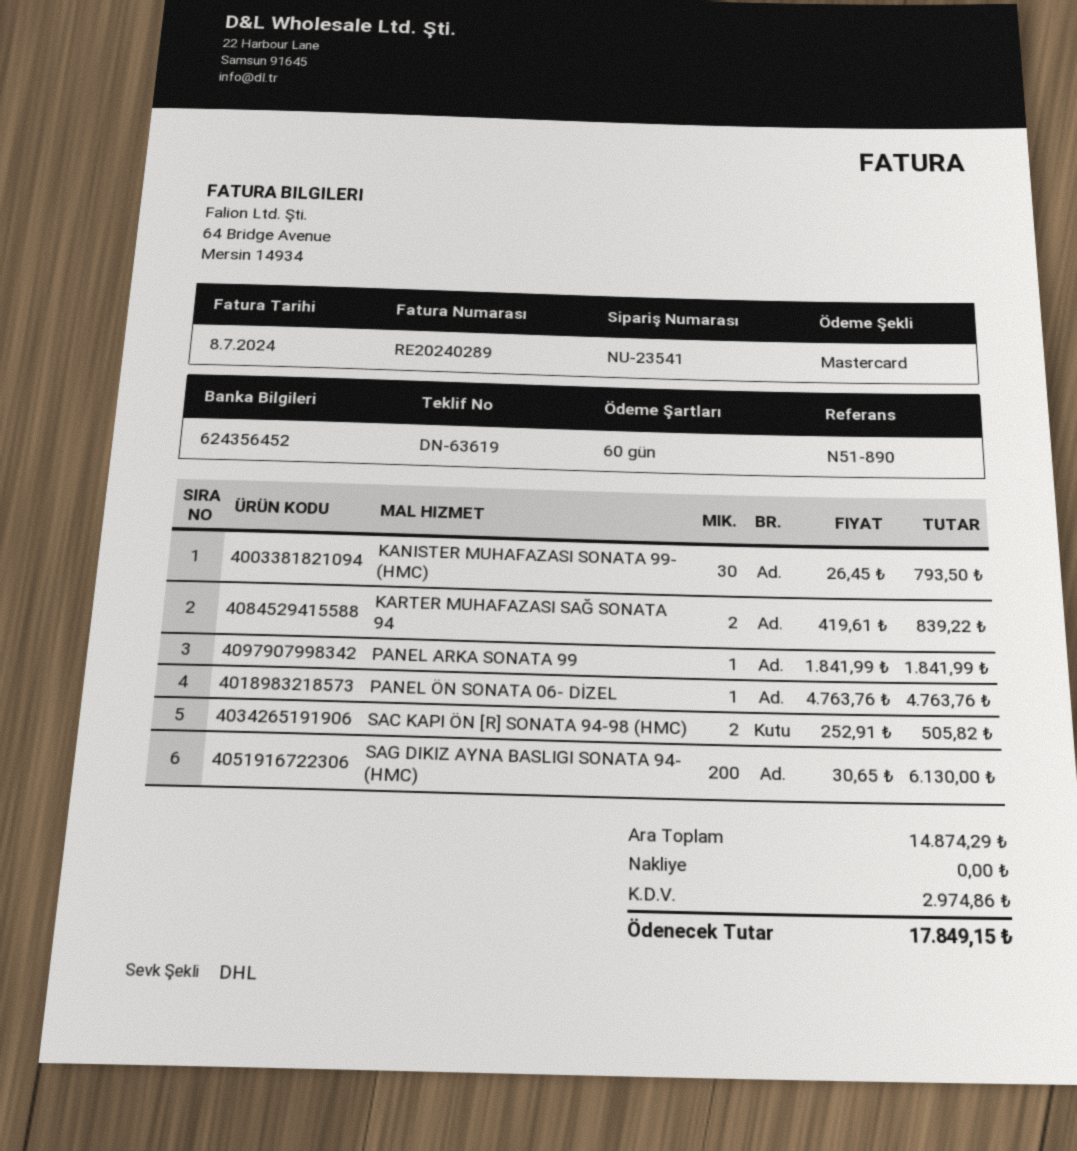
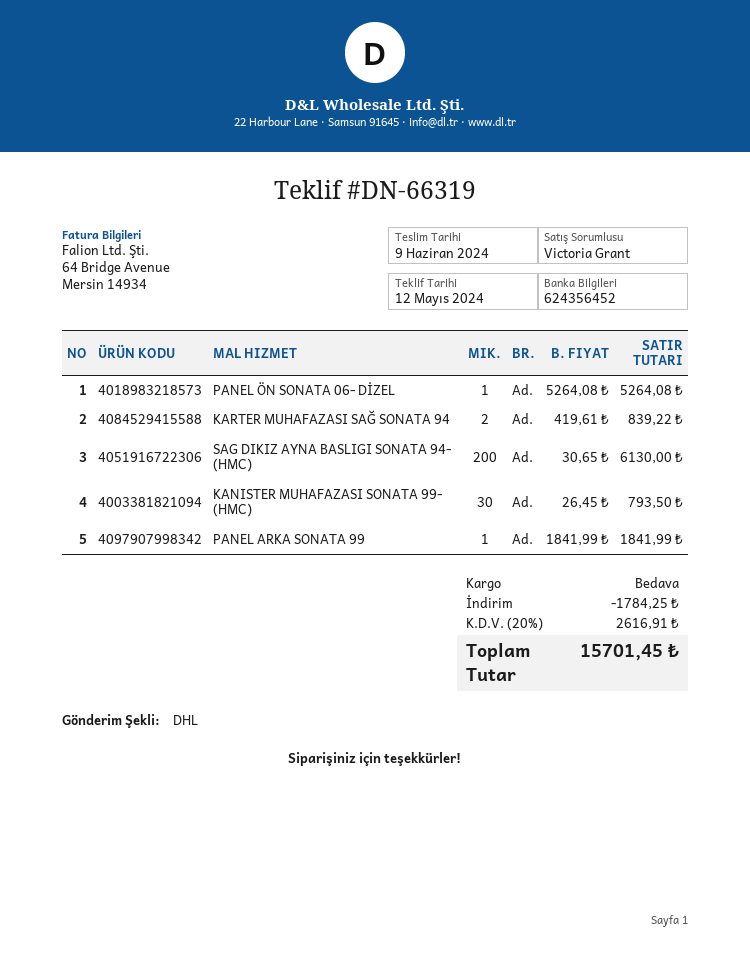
quote number: DN-63619 -> DN-66319
PANEL ÖN SONATA 06- DİZEL: 1 x 4763.76 = 4763.76 -> 1 x 5264.08 = 5264.08
SAC KAPI ÖN [R] SONATA 94-98 (HMC): 2 x 252.91 = 505.82 -> none
discount: none -> 1784.25
tax: 2974.86 -> 2616.91
total: 17849.15 -> 15701.45

